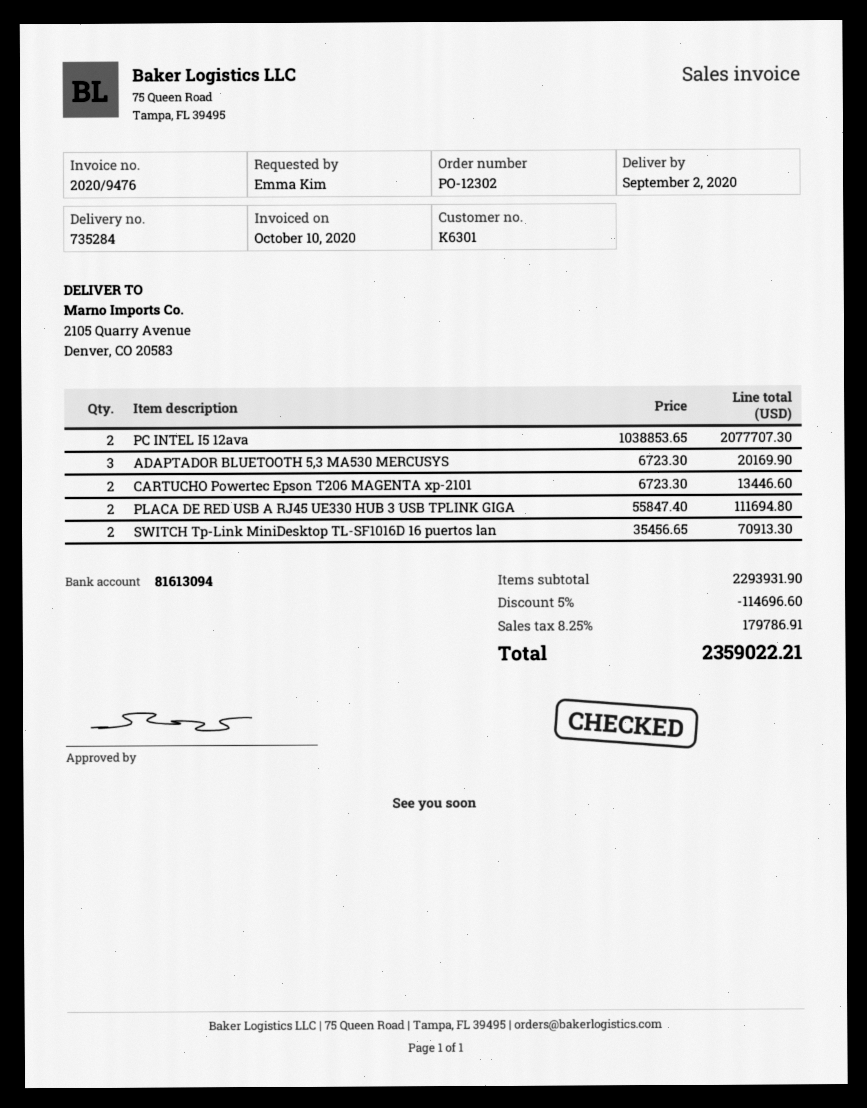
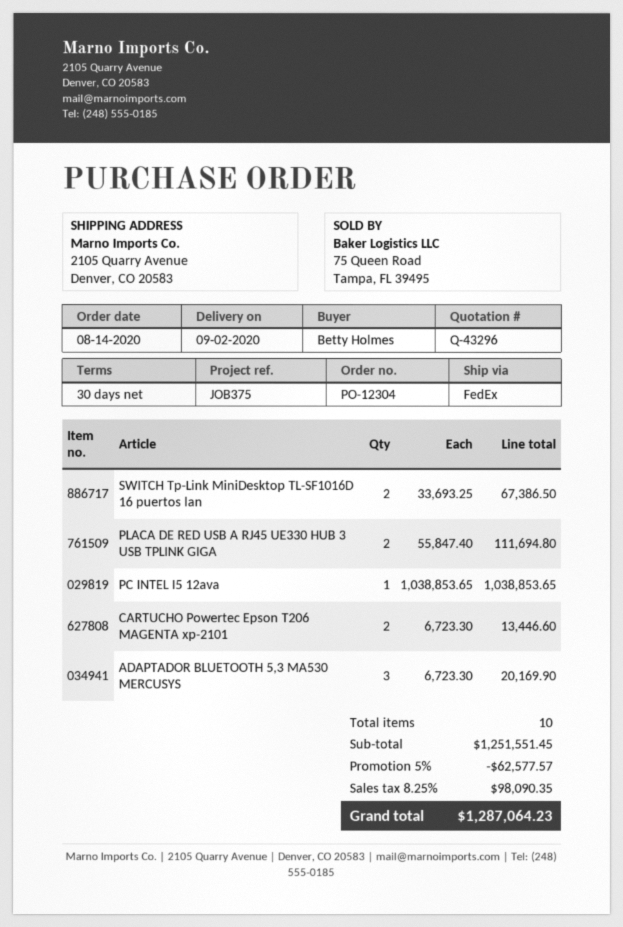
order number: PO-12302 -> PO-12304
ordered by: Emma Kim -> Betty Holmes
PC INTEL I5 12ava: 2 x 1038853.65 = 2077707.30 -> 1 x 1038853.65 = 1038853.65
SWITCH Tp-Link MiniDesktop TL-SF1016D 16 puertos lan: 2 x 35456.65 = 70913.30 -> 2 x 33693.25 = 67386.50
subtotal: 2293931.90 -> 1251551.45
discount: 5% = 114696.60 -> 5% = 62577.57
tax: 8.25% = 179786.91 -> 8.25% = 98090.35
total: 2359022.21 -> 1287064.23

